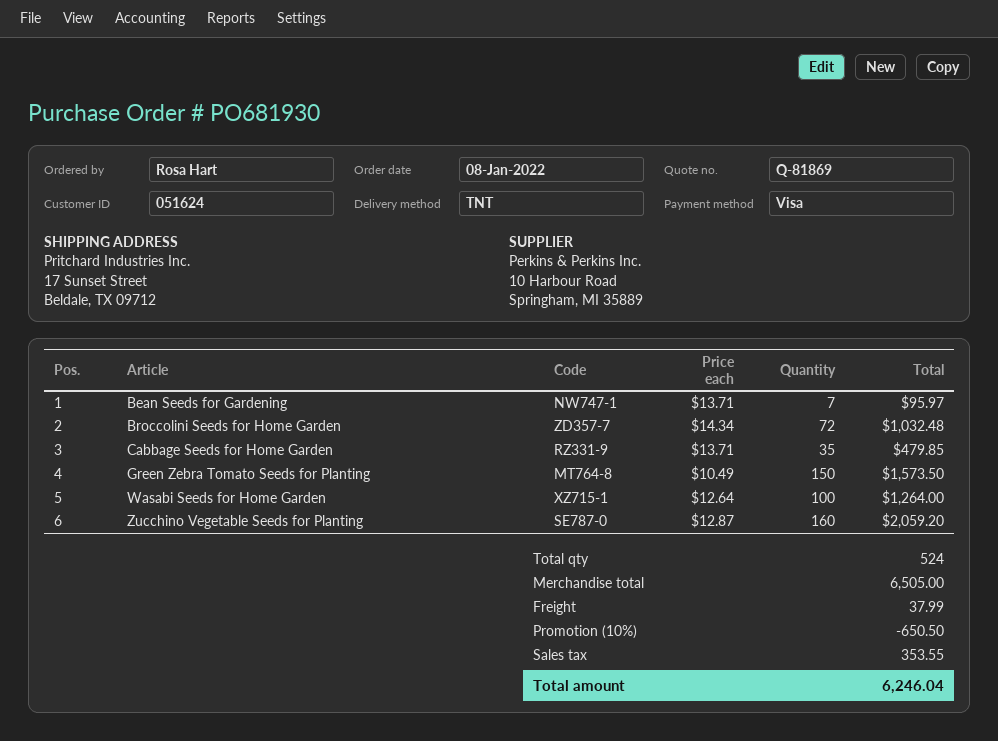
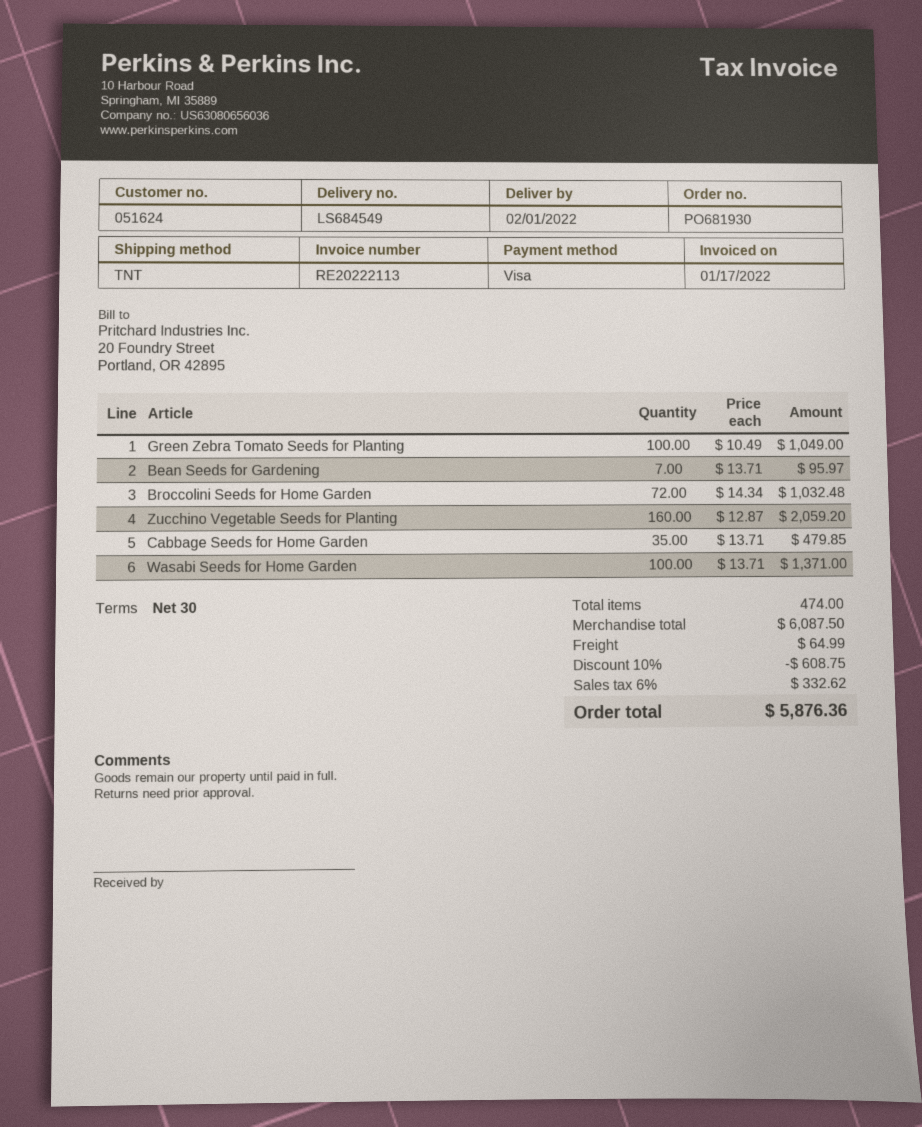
Green Zebra Tomato Seeds for Planting: 150 x 10.49 = 1573.50 -> 100 x 10.49 = 1049.00
Wasabi Seeds for Home Garden: 100 x 12.64 = 1264.00 -> 100 x 13.71 = 1371.00
total quantity: 524 -> 474
subtotal: 6505.00 -> 6087.50
discount: 10% = 650.50 -> 10% = 608.75
shipping: 37.99 -> 64.99
tax: 353.55 -> 332.62
total: 6246.04 -> 5876.36

